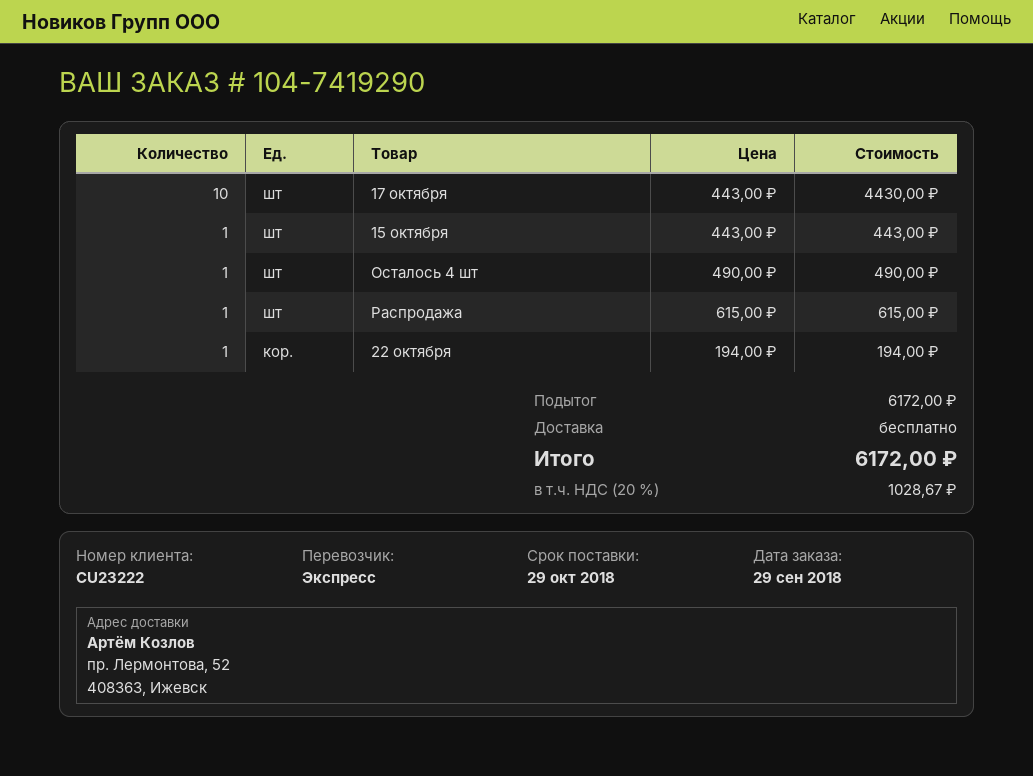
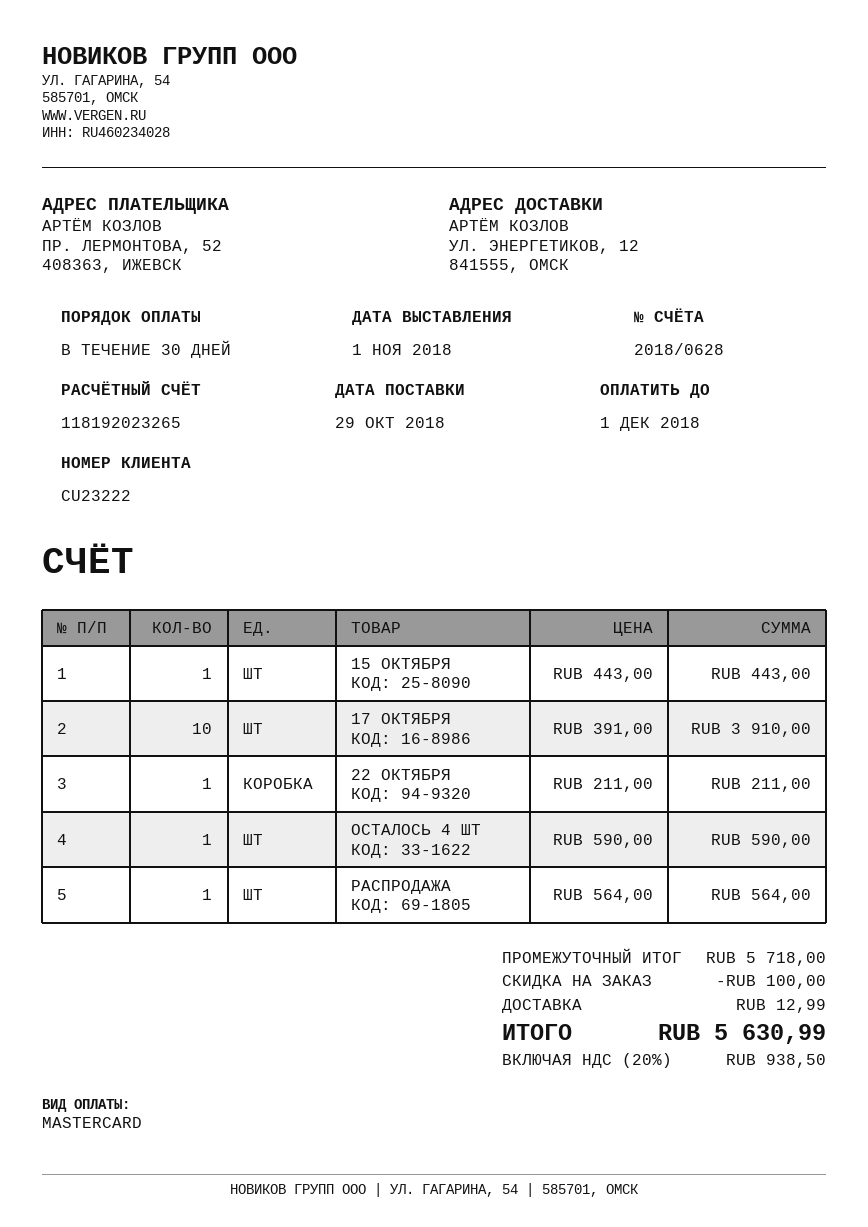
ship to: пр. Лермонтова, 52, 408363, Ижевск -> УЛ. ЭНЕРГЕТИКОВ, 12, 841555, ОМСК
17 октября: 10 x 443.00 = 4430.00 -> 10 x 391.00 = 3910.00
Осталось 4 шт: 1 x 490.00 = 490.00 -> 1 x 590.00 = 590.00
Распродажа: 1 x 615.00 = 615.00 -> 1 x 564.00 = 564.00
22 октября: 1 x 194.00 = 194.00 -> 1 x 211.00 = 211.00
subtotal: 6172.00 -> 5718.00
discount: none -> 100.00
shipping: 0.00 -> 12.99
tax: 20% = 1028.67 -> 20% = 938.50
total: 6172.00 -> 5630.99

